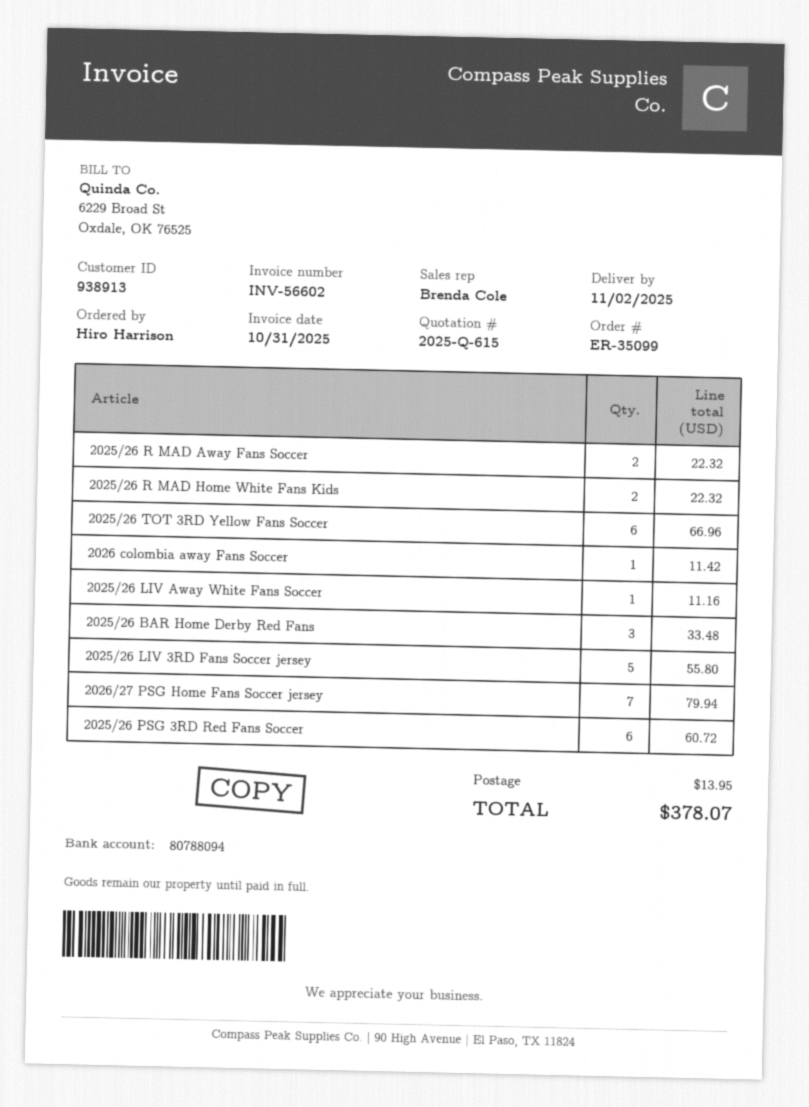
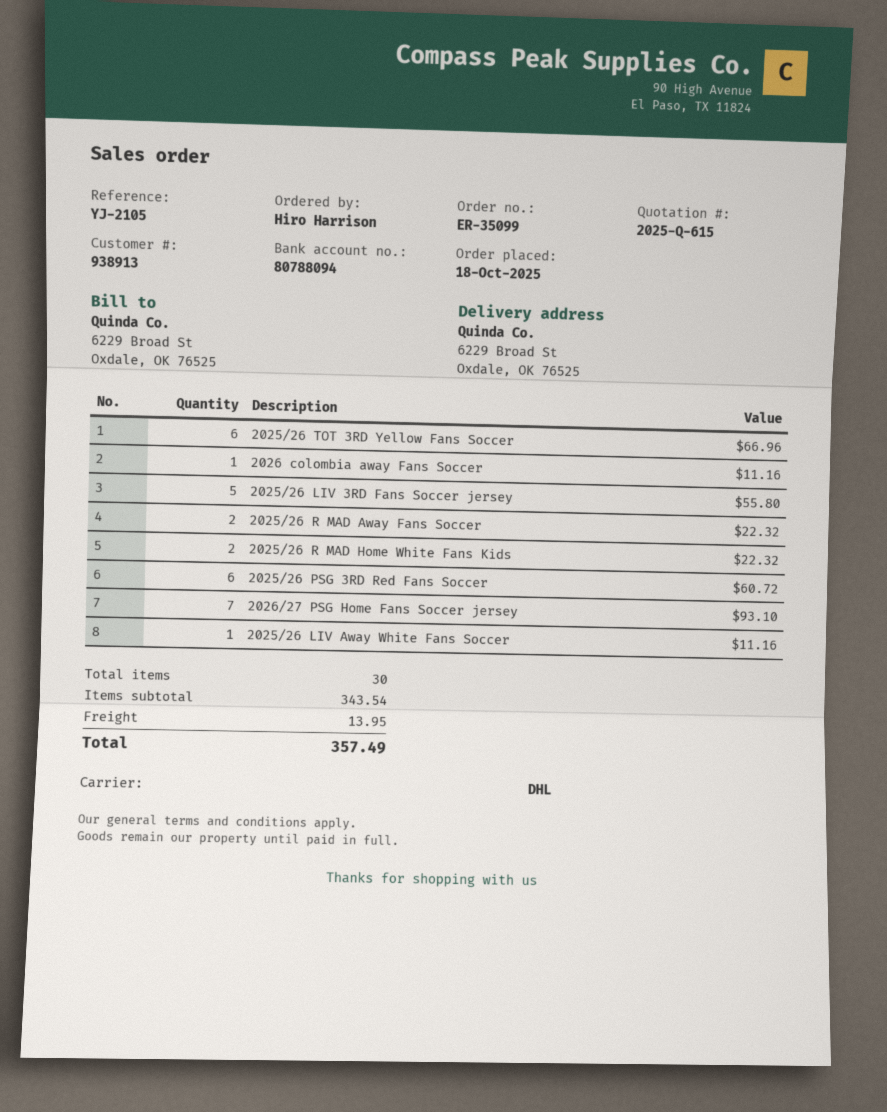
2026 colombia away Fans Soccer: 1 for 11.42 -> 1 for 11.16
2025/26 BAR Home Derby Red Fans: 3 for 33.48 -> none
2026/27 PSG Home Fans Soccer jersey: 7 for 79.94 -> 7 for 93.10
total: 378.07 -> 357.49

